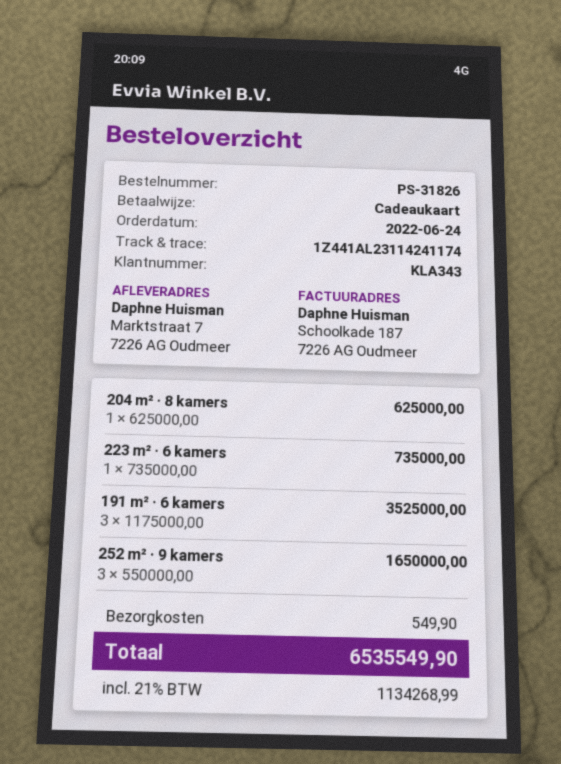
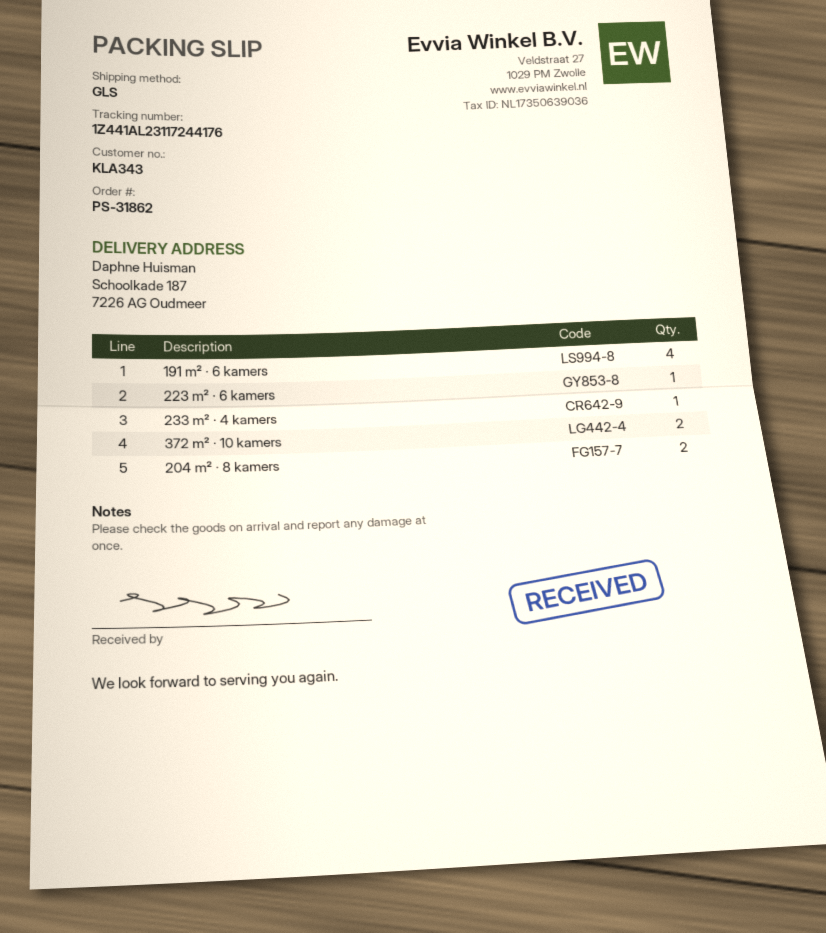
order number: PS-31826 -> PS-31862
tracking number: 1Z441AL23114241174 -> 1Z441AL23117244176
ship to: Marktstraat 7, 7226 AG Oudmeer -> Schoolkade 187, 7226 AG Oudmeer
204 m² · 8 kamers: 1 -> 2
191 m² · 6 kamers: 3 -> 4
252 m² · 9 kamers: 3 -> none
233 m² · 4 kamers: none -> 1
372 m² · 10 kamers: none -> 2

